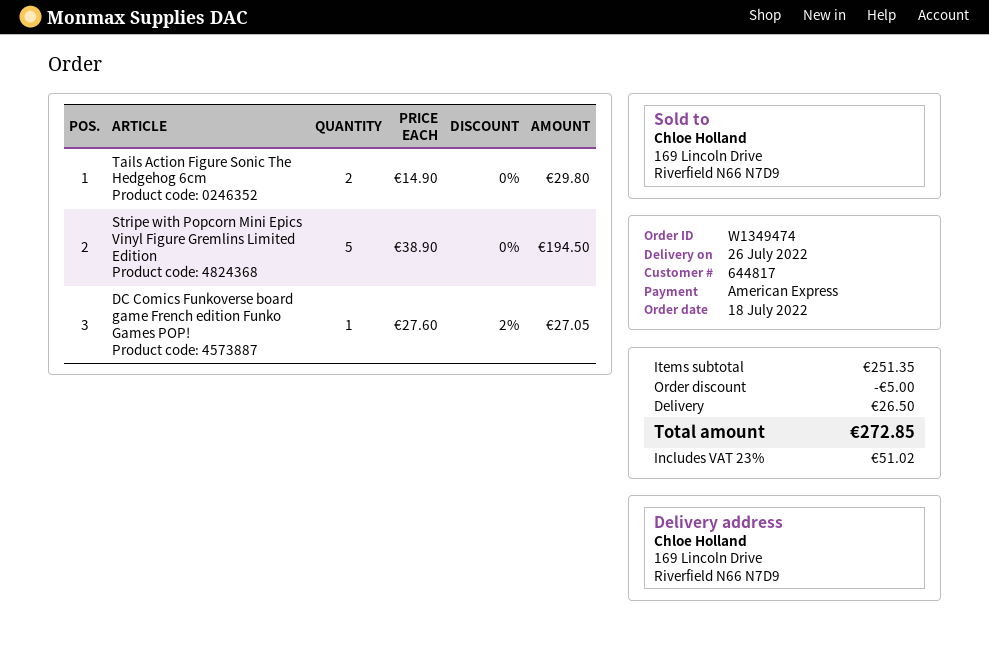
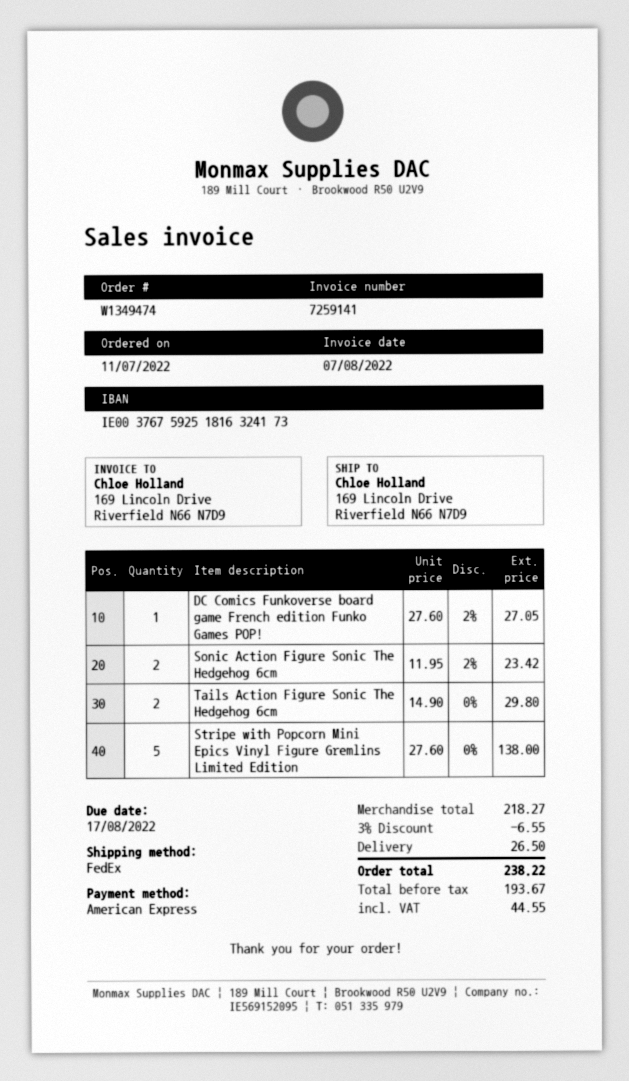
order date: 2022-07-18 -> 2022-07-11
Stripe with Popcorn Mini Epics Vinyl Figure Gremlins Limited Edition: 5 x 38.90 = 194.50 -> 5 x 27.60 = 138.00
Sonic Action Figure Sonic The Hedgehog 6cm: none -> 2 x 11.95 - 2% = 23.42
subtotal: 251.35 -> 218.27
discount: 5.00 -> 6.55
tax: 51.02 -> 44.55
total: 272.85 -> 238.22

